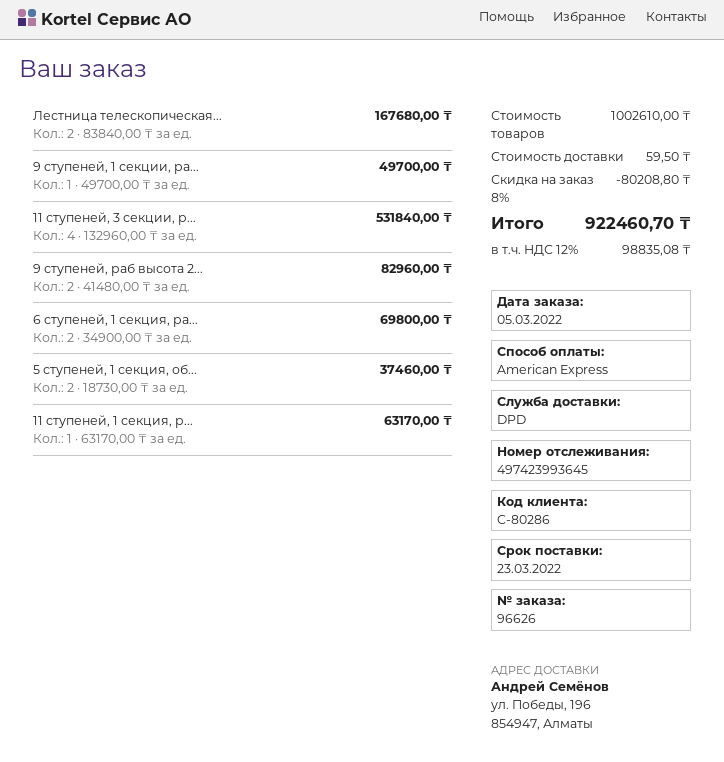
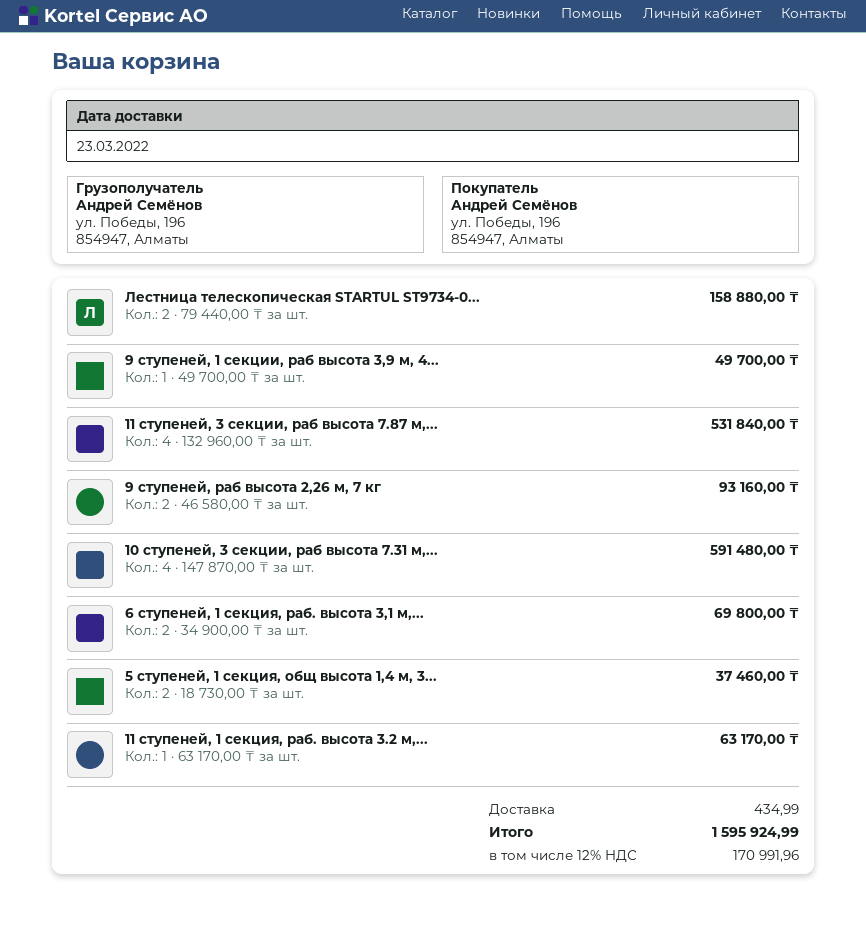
Лестница телескопическая...: 2 x 83840.00 = 167680.00 -> 2 x 79440.00 = 158880.00
9 ступеней, раб высота 2...: 2 x 41480.00 = 82960.00 -> 2 x 46580.00 = 93160.00
10 ступеней, 3 секции, раб высота 7.31 м,...: none -> 4 x 147870.00 = 591480.00
discount: 8% = 80208.80 -> none
shipping: 59.50 -> 434.99
tax: 12% = 98835.08 -> 12% = 170991.96
total: 922460.70 -> 1595924.99

